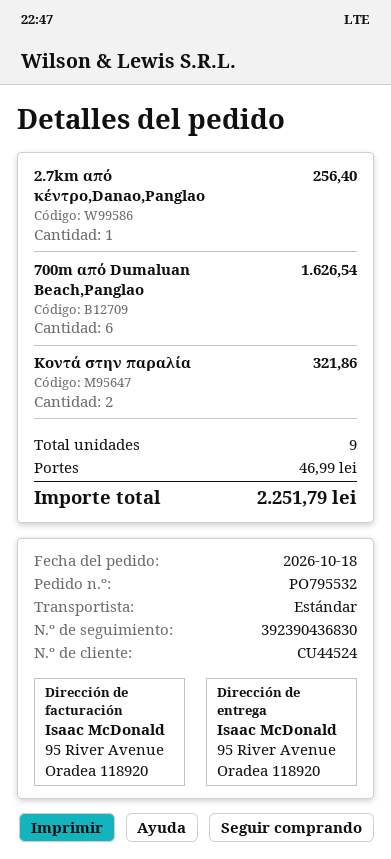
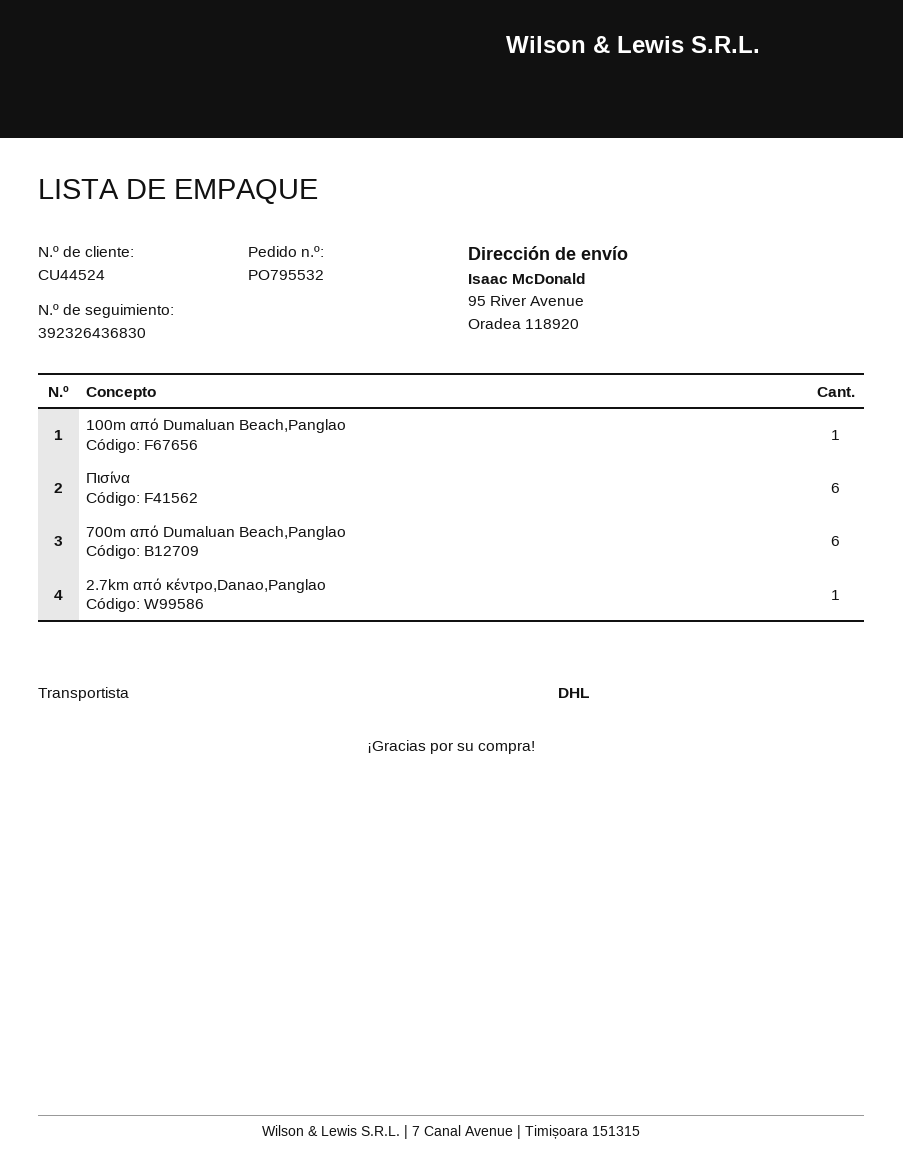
shipping method: standard -> DHL
tracking number: 392390436830 -> 392326436830
Κοντά στην παραλία: 2 -> none
100m από Dumaluan Beach,Panglao: none -> 1
Πισίνα: none -> 6

